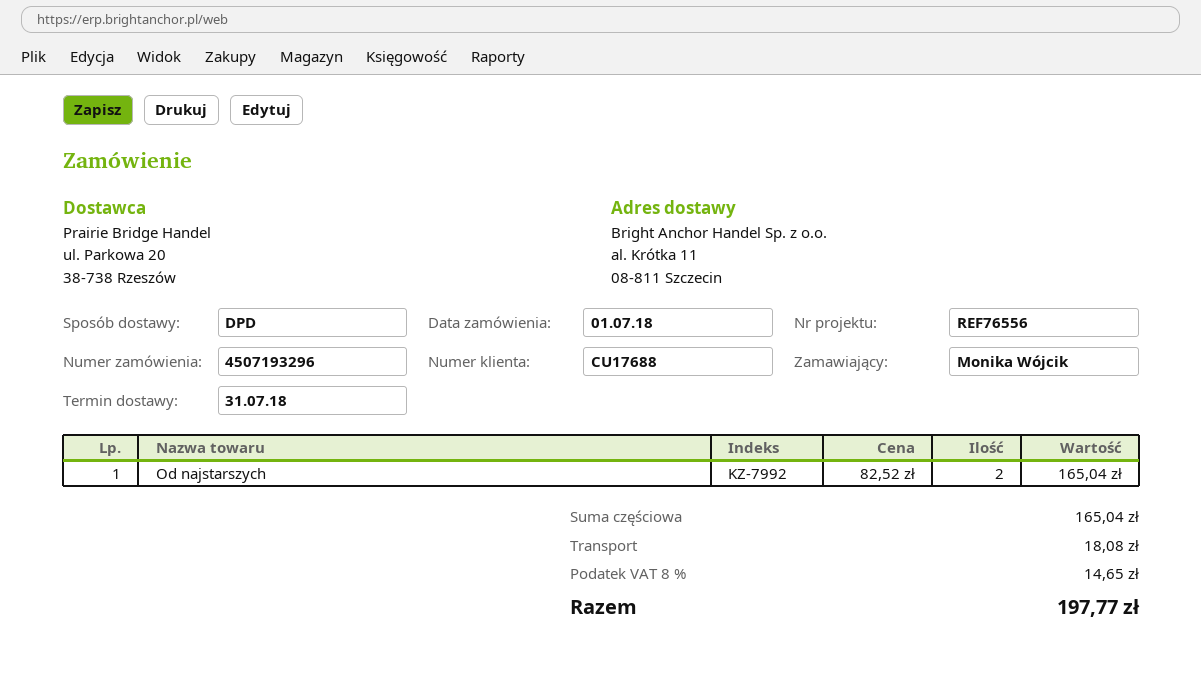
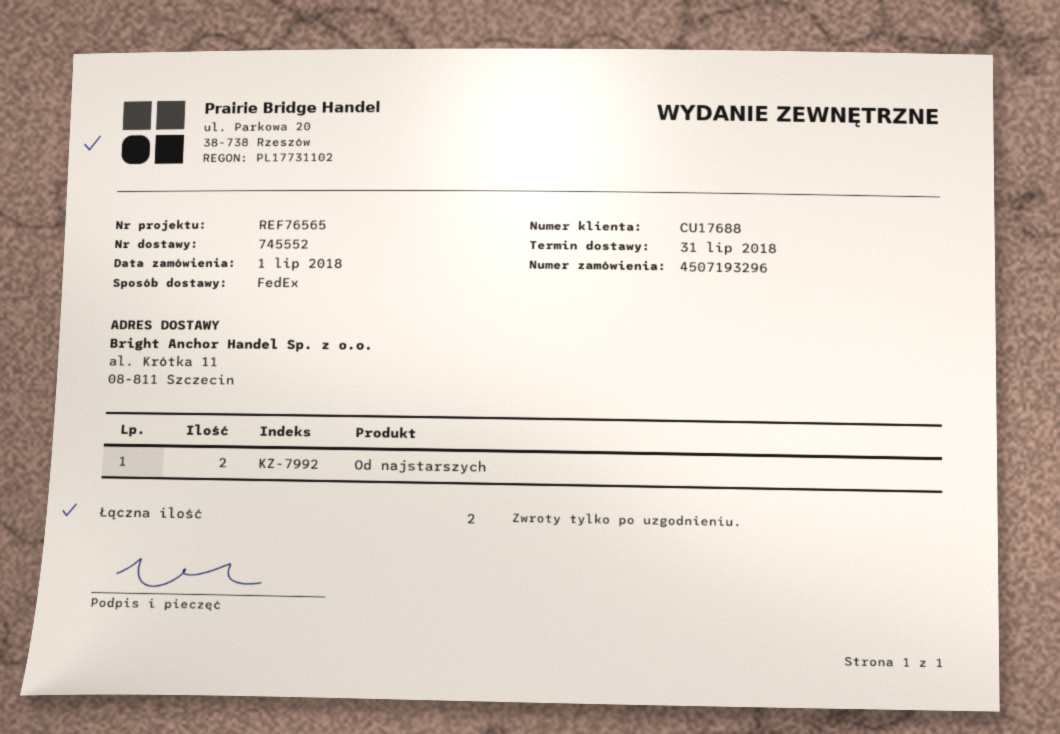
reference: REF76556 -> REF76565
shipping method: DPD -> FedEx

